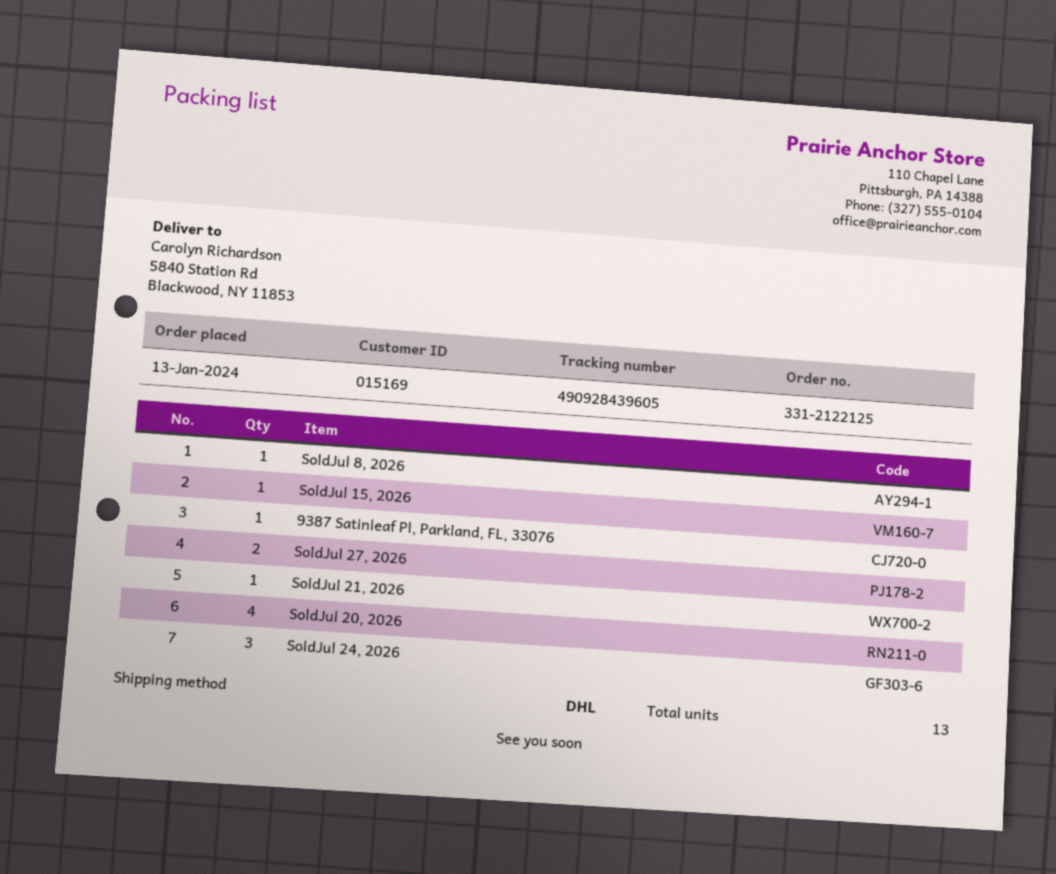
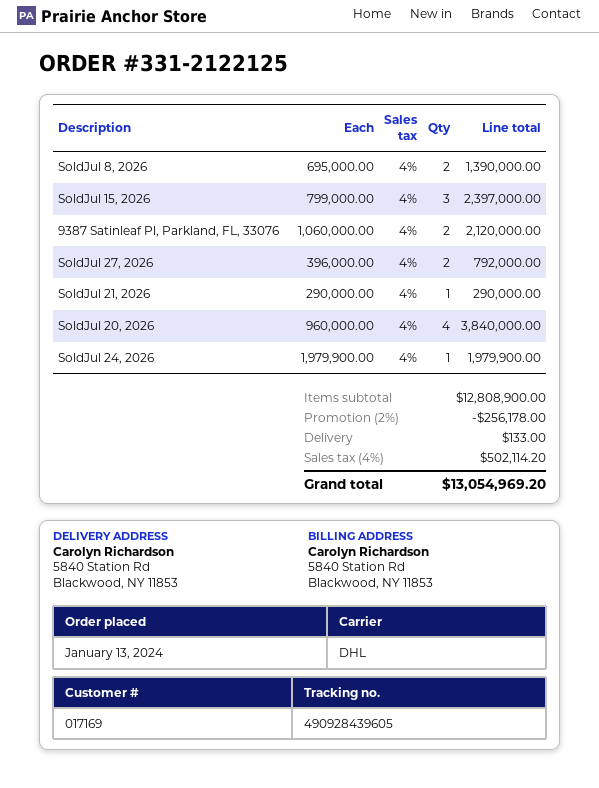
customer number: 015169 -> 017169
SoldJul 8, 2026: 1 -> 2
SoldJul 15, 2026: 1 -> 3
9387 Satinleaf Pl, Parkland, FL, 33076: 1 -> 2
SoldJul 24, 2026: 3 -> 1

